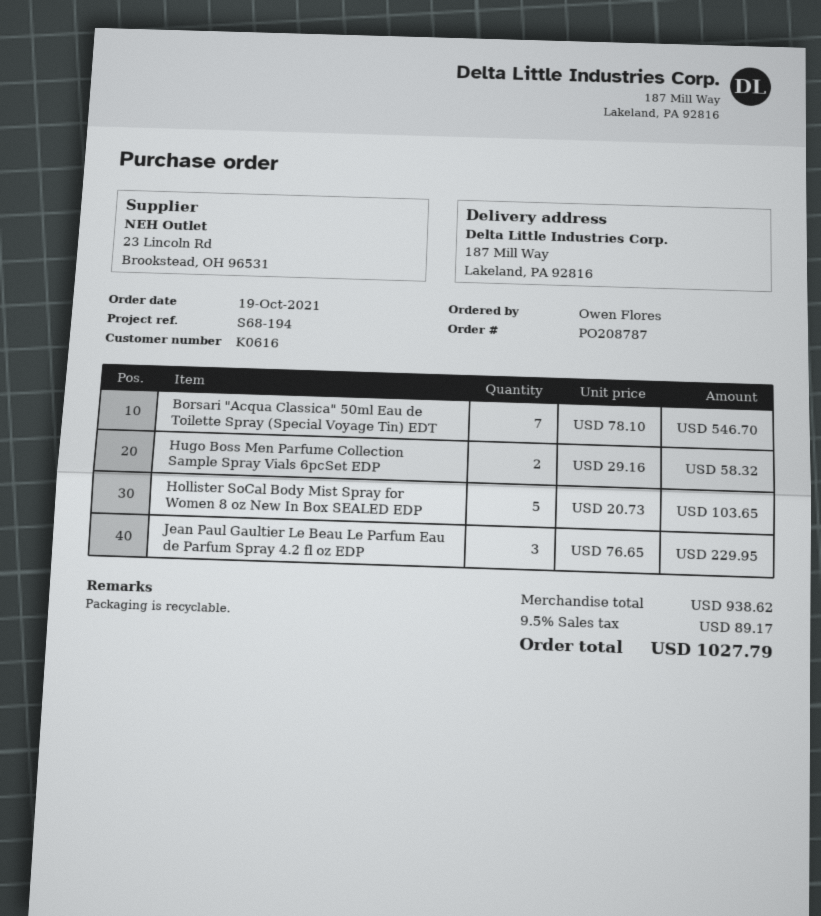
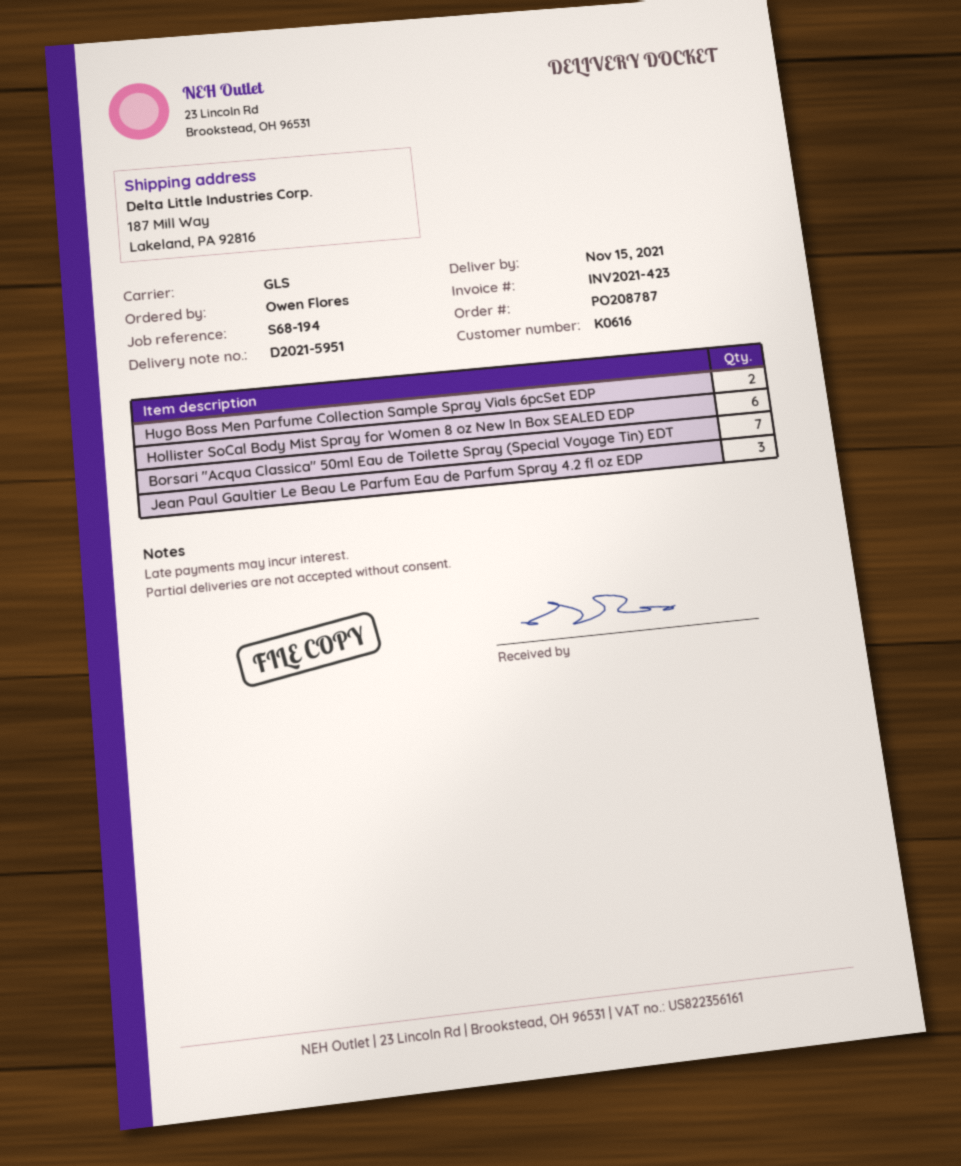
Hollister SoCal Body Mist Spray for Women 8 oz New In Box SEALED EDP: 5 -> 6

